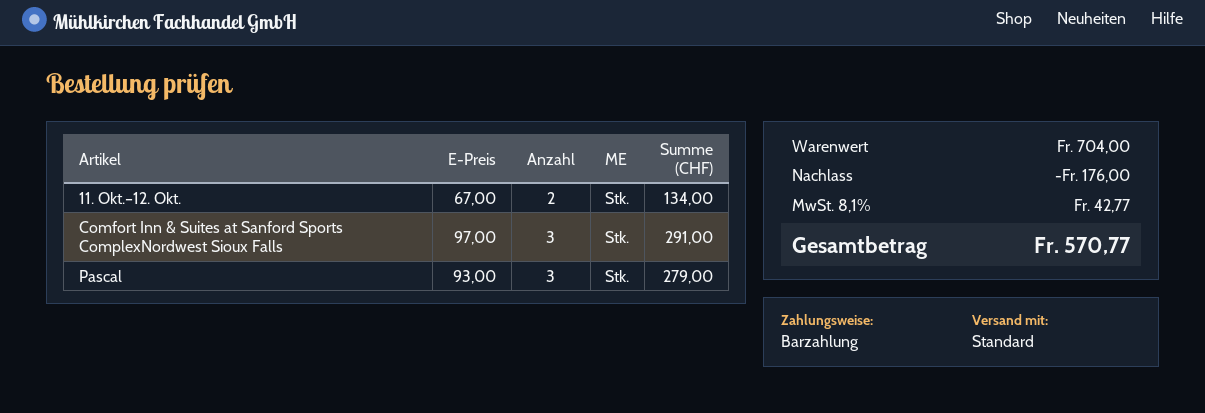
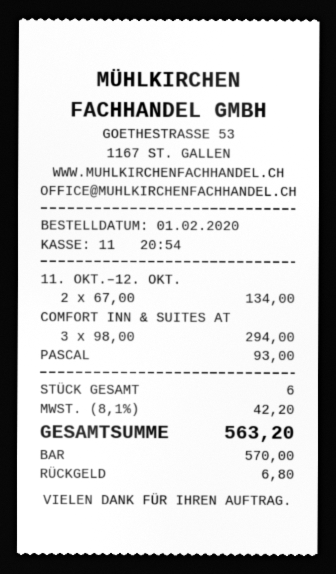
Comfort Inn & Suites at Sanford Sports ComplexNordwest Sioux Falls: 3 x 97.00 = 291.00 -> 3 x 98.00 = 294.00
Pascal: 3 x 93.00 = 279.00 -> 1 x 93.00 = 93.00
discount: 176.00 -> none
tax: 8.1% = 42.77 -> 8.1% = 42.20
total: 570.77 -> 563.20

